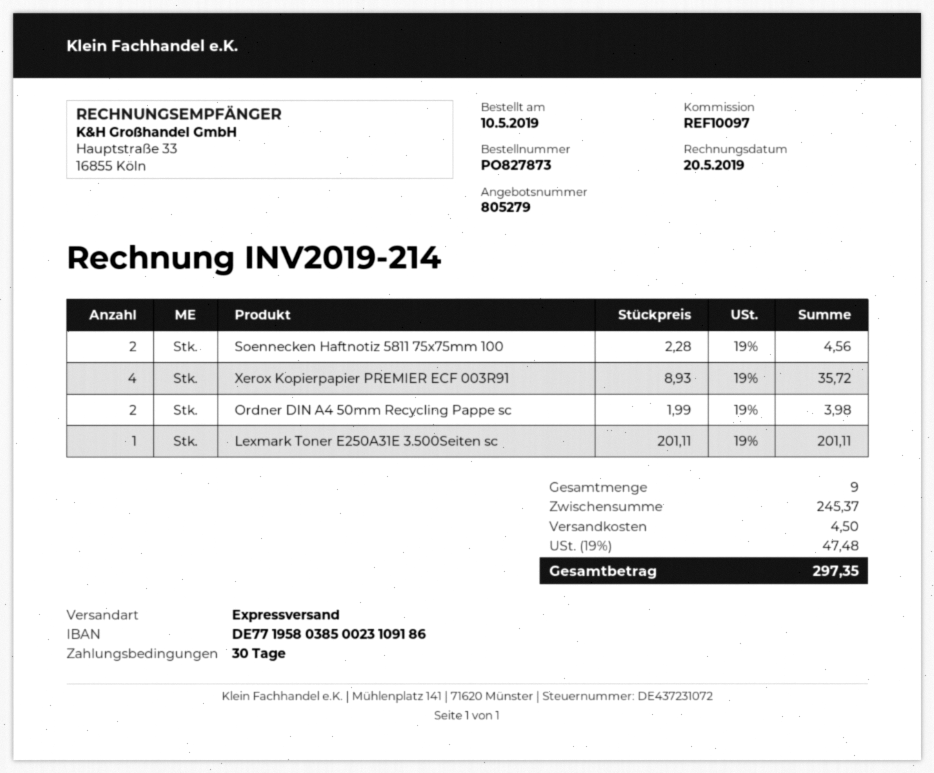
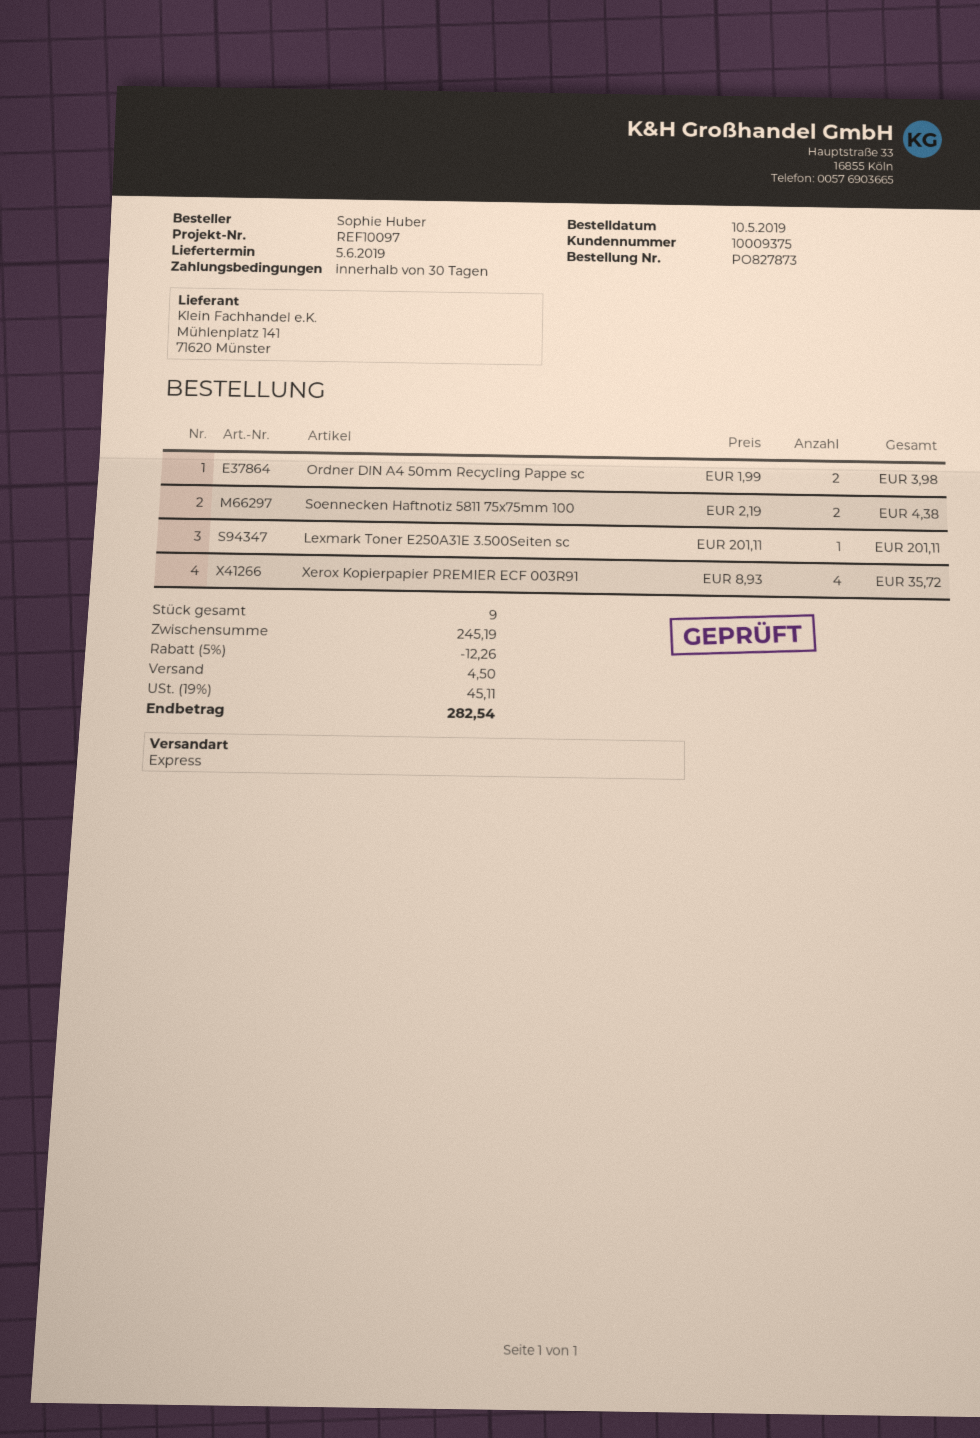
Soennecken Haftnotiz 5811 75x75mm 100: 2 x 2.28 = 4.56 -> 2 x 2.19 = 4.38
subtotal: 245.37 -> 245.19
discount: none -> 5% = 12.26
tax: 19% = 47.48 -> 19% = 45.11
total: 297.35 -> 282.54

